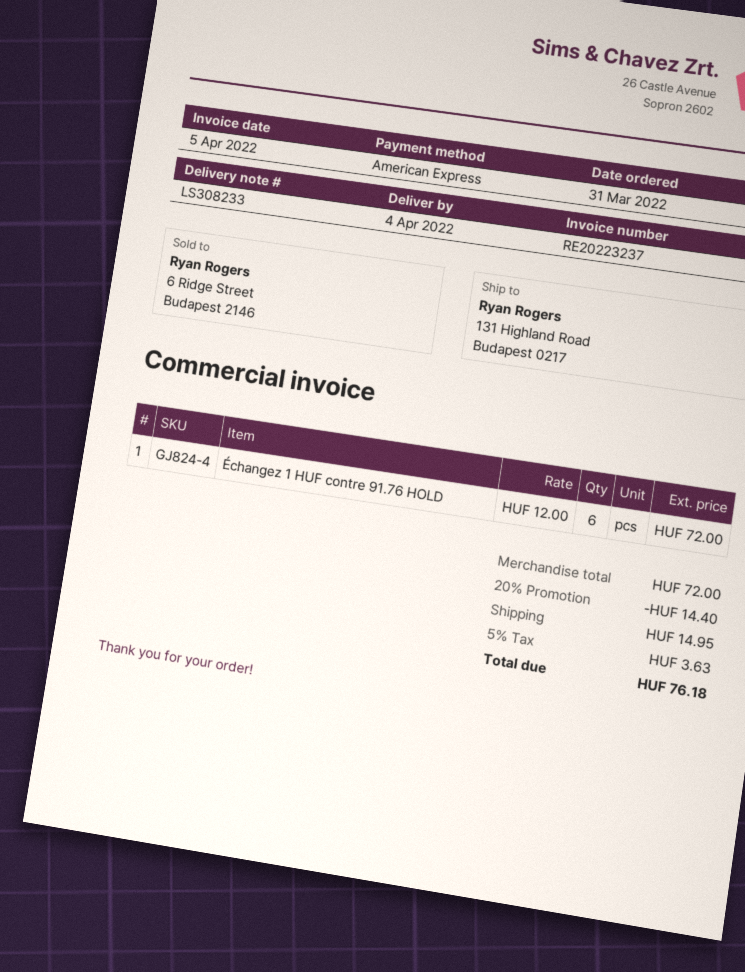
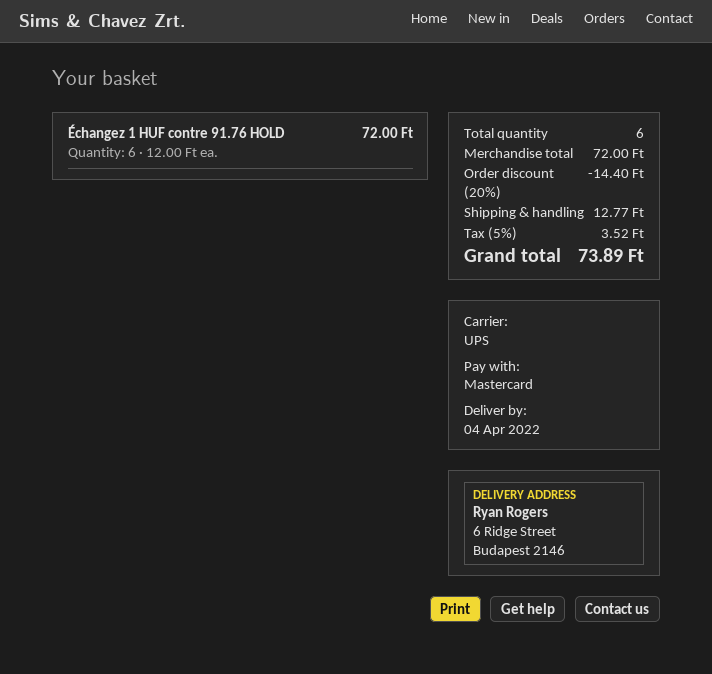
payment method: American Express -> Mastercard
ship to: 131 Highland Road, Budapest 0217 -> 6 Ridge Street, Budapest 2146
shipping: 14.95 -> 12.77
tax: 5% = 3.63 -> 5% = 3.52
total: 76.18 -> 73.89

